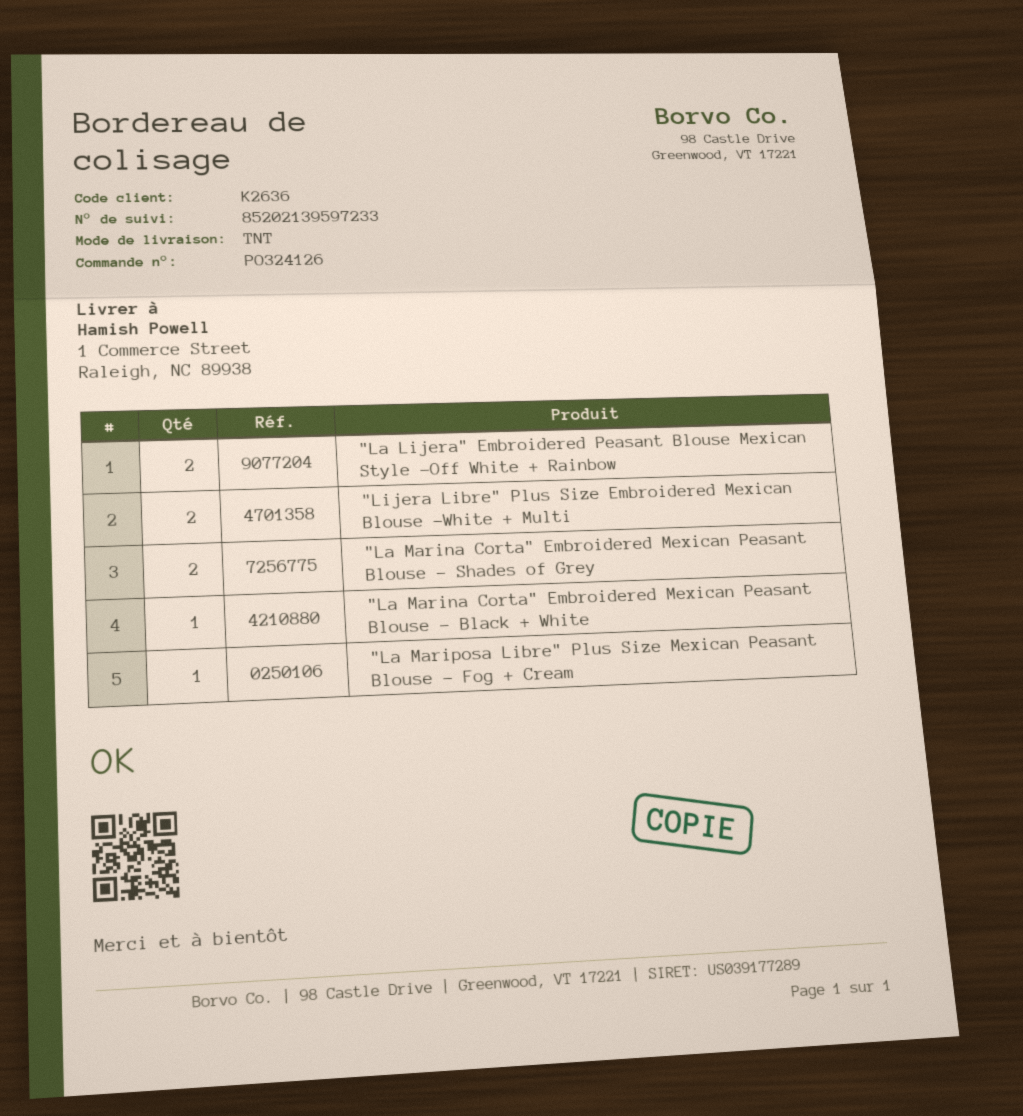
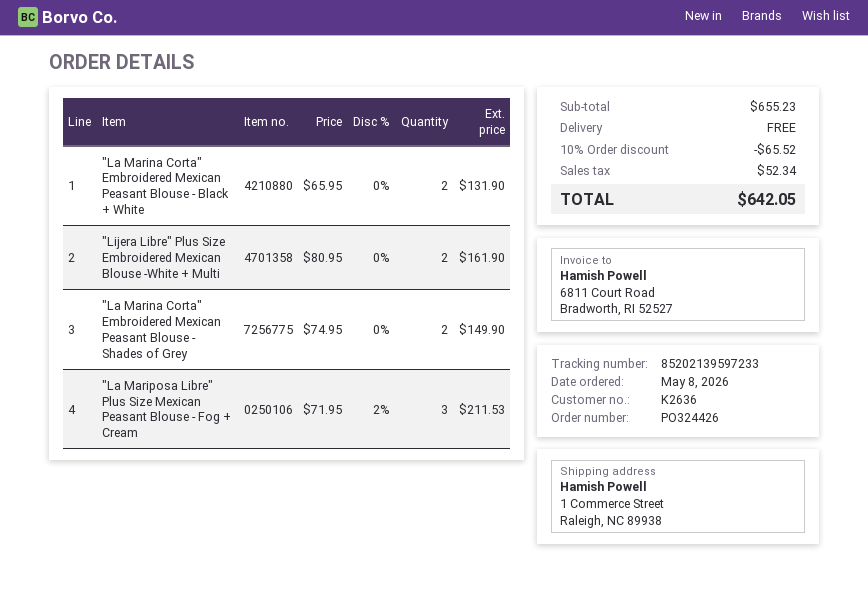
order number: PO324126 -> PO324426
"La Lijera" Embroidered Peasant Blouse Mexican Style -Off White + Rainbow: 2 -> none
"La Marina Corta" Embroidered Mexican Peasant Blouse - Black + White: 1 -> 2
"La Mariposa Libre" Plus Size Mexican Peasant Blouse - Fog + Cream: 1 -> 3

